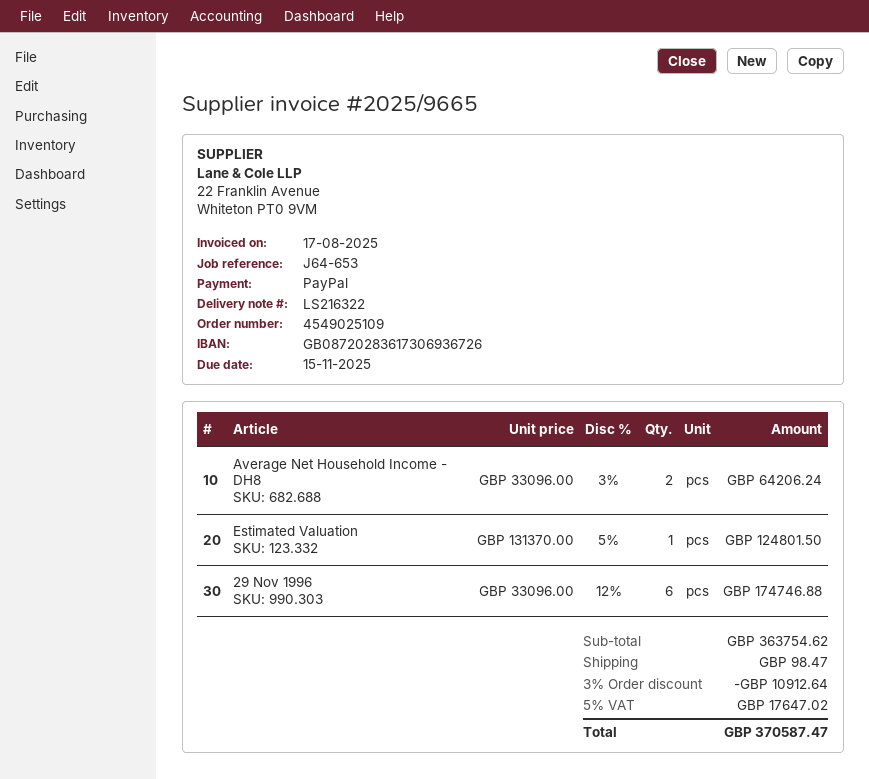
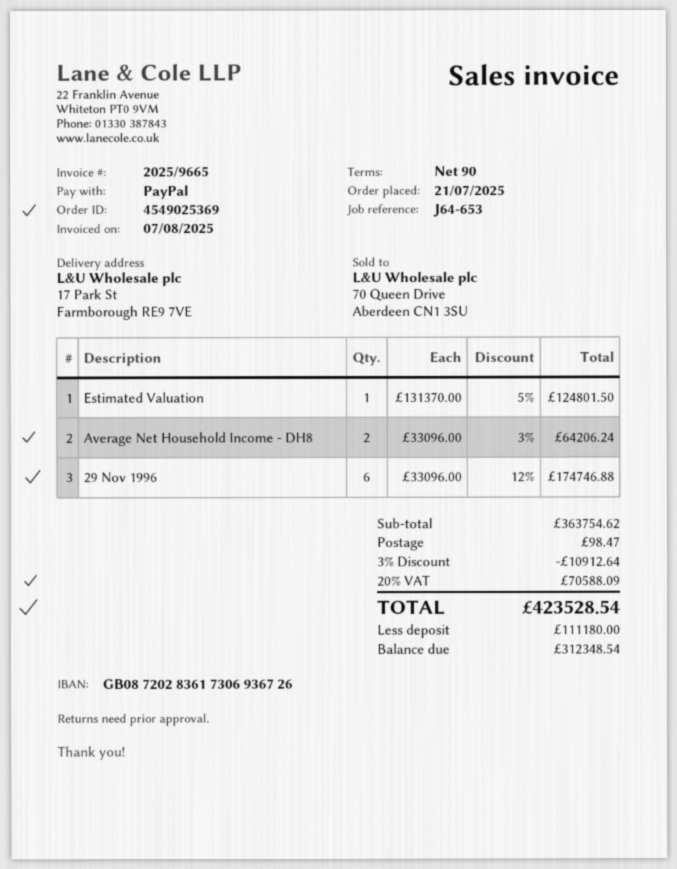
order number: 4549025109 -> 4549025369
invoice date: 2025-08-17 -> 2025-08-07
tax: 5% = 17647.02 -> 20% = 70588.09
total: 370587.47 -> 423528.54

